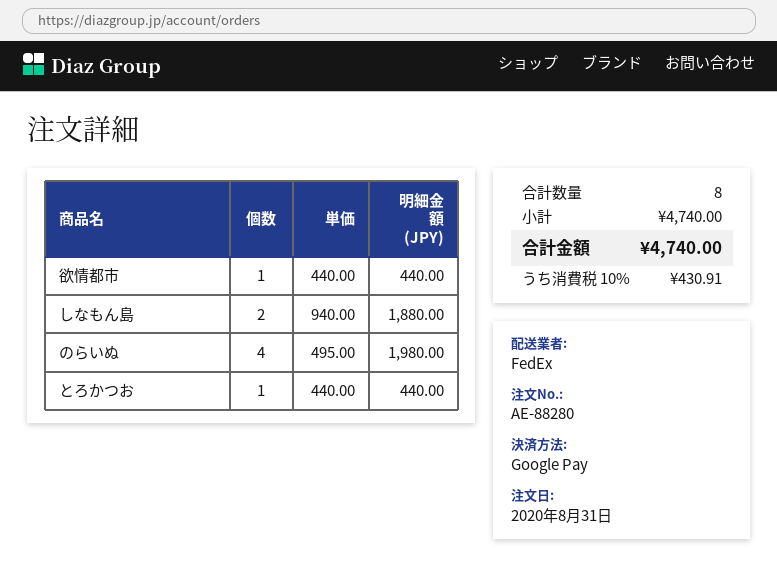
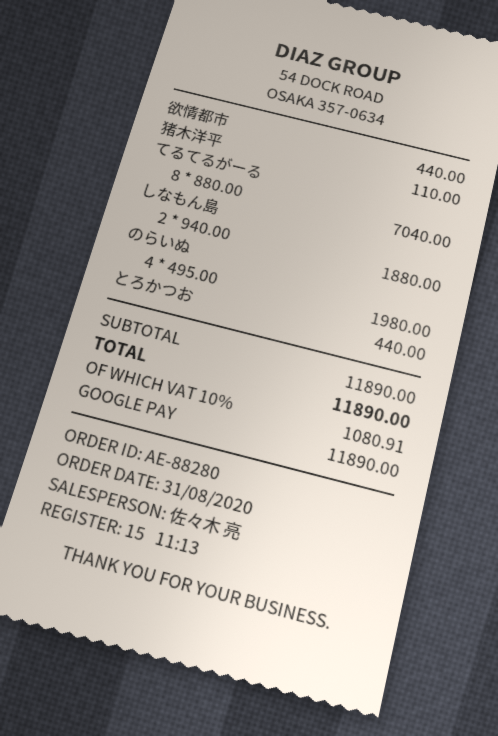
猪木洋平: none -> 1 x 110.00 = 110.00
てるてるがーる: none -> 8 x 880.00 = 7040.00
subtotal: 4740.00 -> 11890.00
tax: 10% = 430.91 -> 10% = 1080.91
total: 4740.00 -> 11890.00

